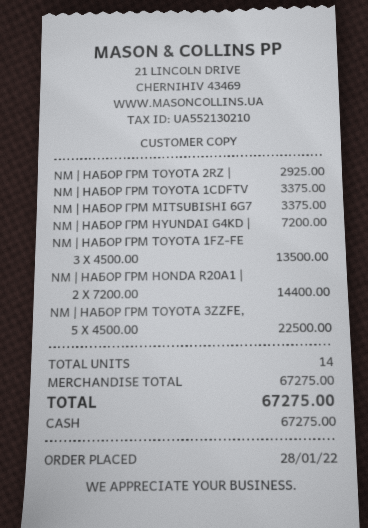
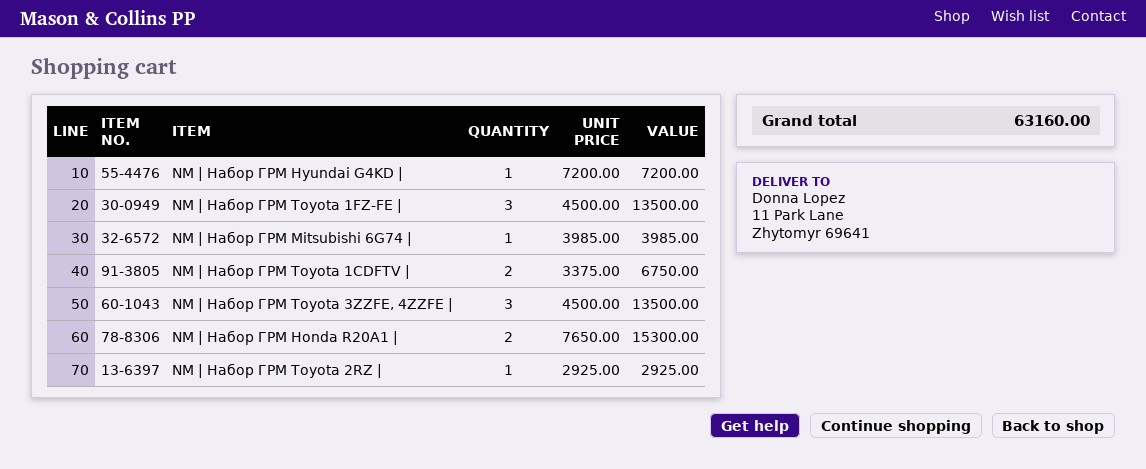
NM | НАБОР ГРМ TOYOTA 1CDFTV: 1 x 3375.00 = 3375.00 -> 2 x 3375.00 = 6750.00
NM | НАБОР ГРМ MITSUBISHI 6G7: 1 x 3375.00 = 3375.00 -> 1 x 3985.00 = 3985.00
NM | НАБОР ГРМ HONDA R20A1 |: 2 x 7200.00 = 14400.00 -> 2 x 7650.00 = 15300.00
NM | НАБОР ГРМ TOYOTA 3ZZFE,: 5 x 4500.00 = 22500.00 -> 3 x 4500.00 = 13500.00
total: 67275.00 -> 63160.00

